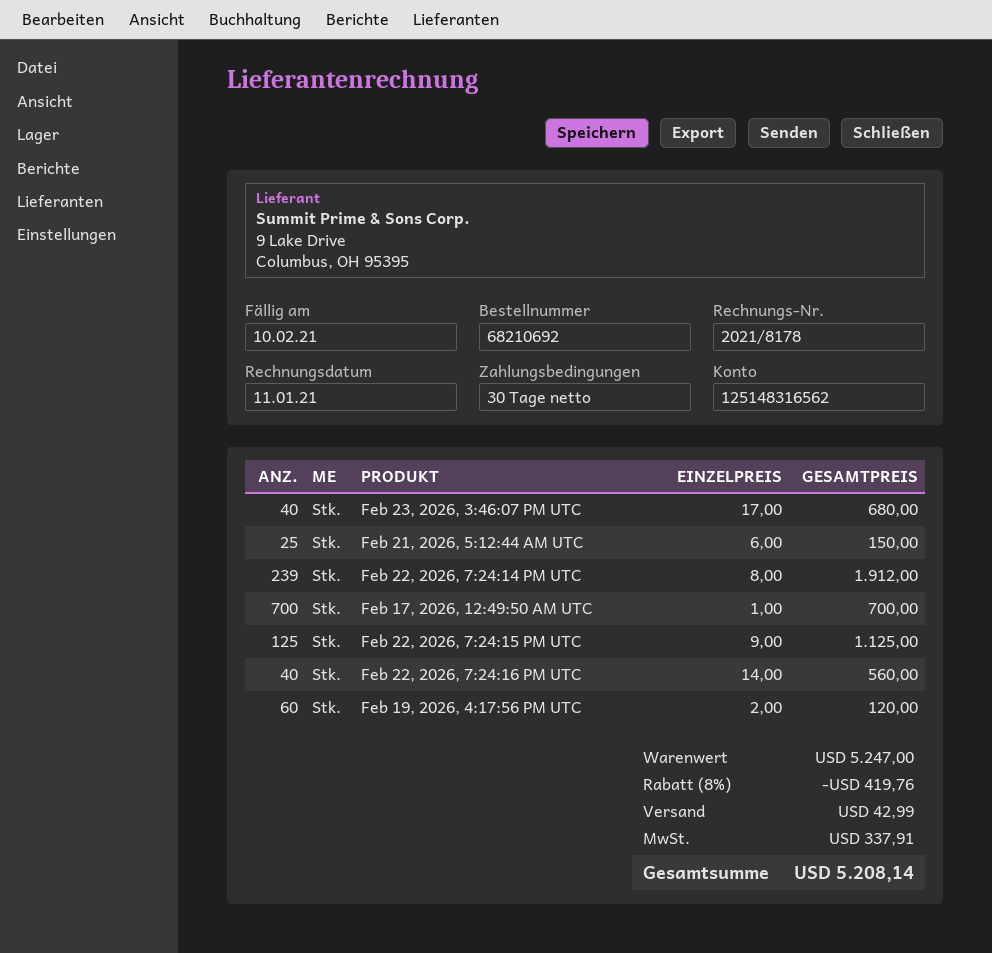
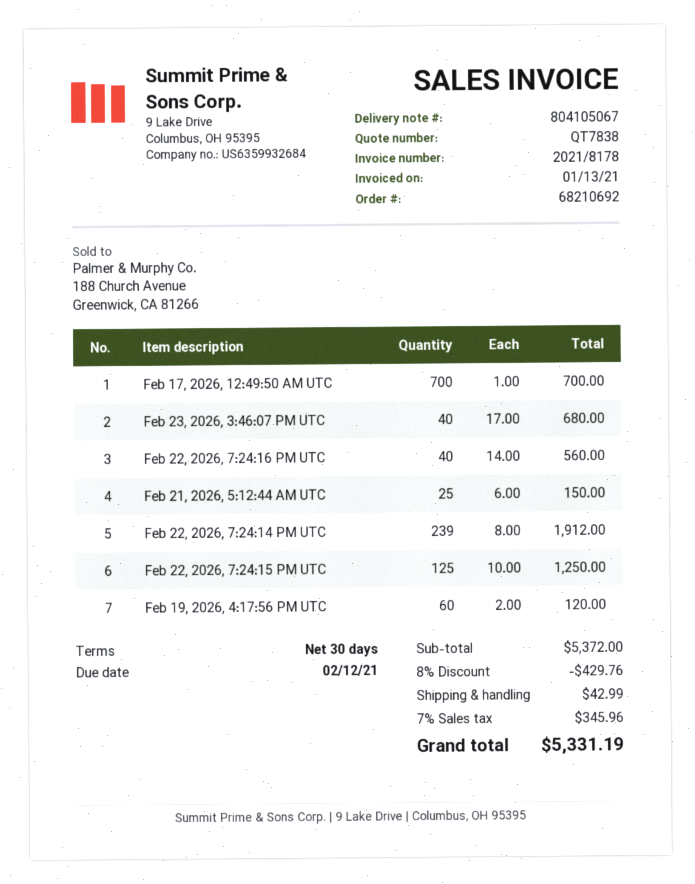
invoice date: 2021-01-11 -> 2021-01-13
due date: 2021-02-10 -> 2021-02-12
Feb 22, 2026, 7:24:15 PM UTC: 125 x 9.00 = 1125.00 -> 125 x 10.00 = 1250.00
subtotal: 5247.00 -> 5372.00
discount: 8% = 419.76 -> 8% = 429.76
tax: 337.91 -> 345.96
total: 5208.14 -> 5331.19

